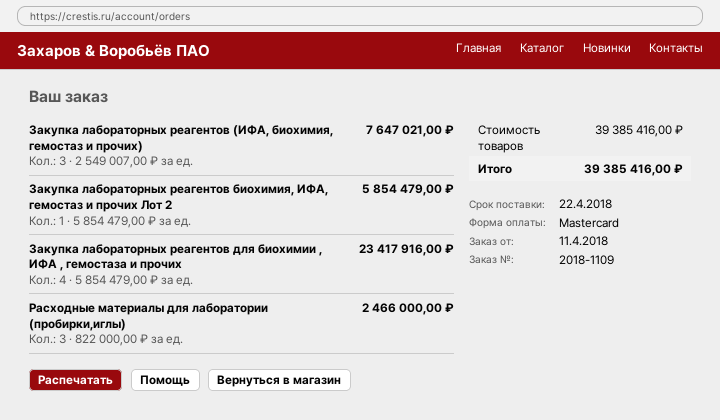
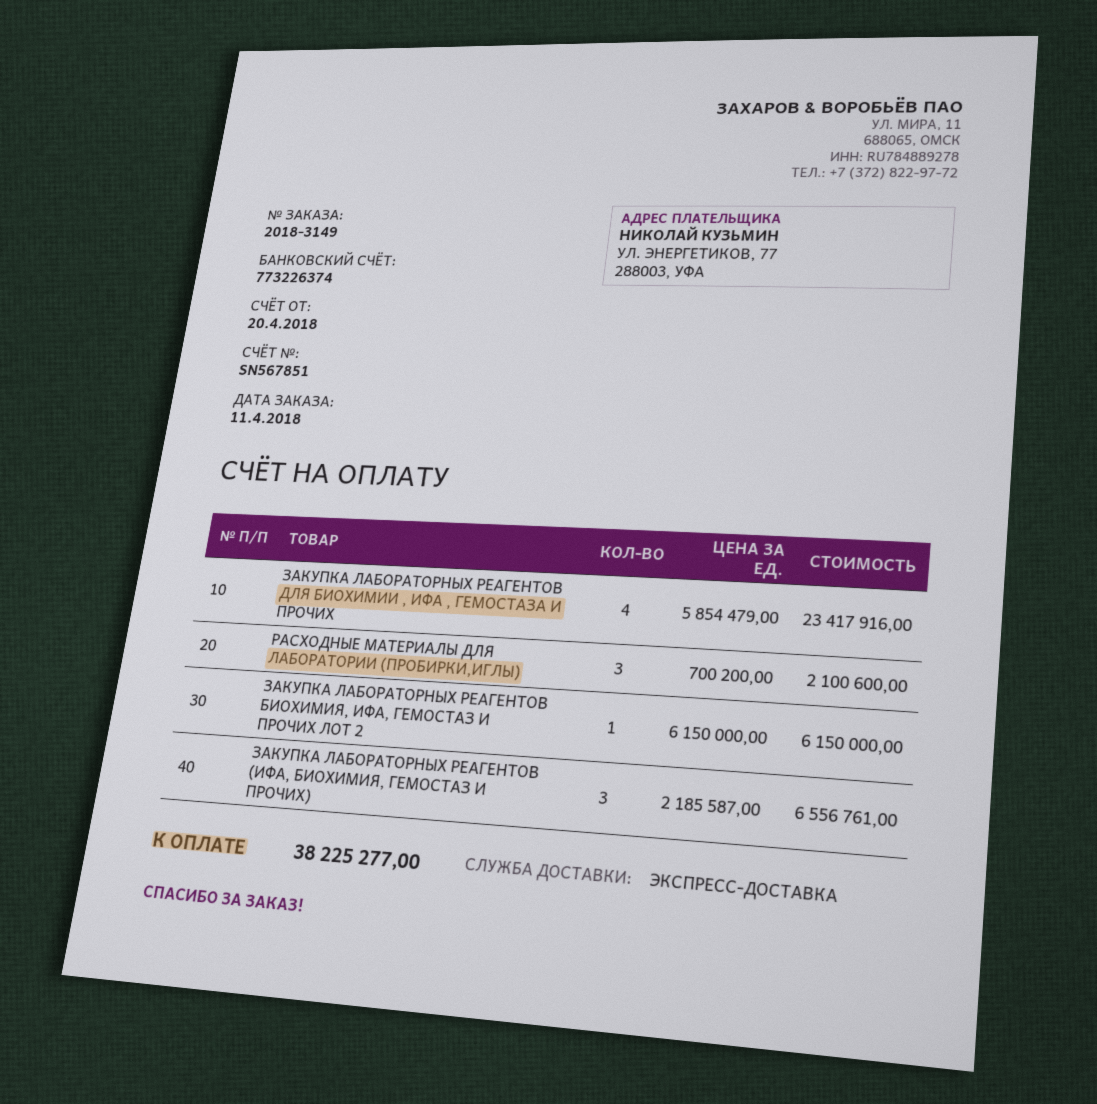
order number: 2018-1109 -> 2018-3149
Закупка лабораторных реагентов (ИФА, биохимия, гемостаз и прочих): 3 x 2549007.00 = 7647021.00 -> 3 x 2185587.00 = 6556761.00
Закупка лабораторных реагентов биохимия, ИФА, гемостаз и прочих Лот 2: 1 x 5854479.00 = 5854479.00 -> 1 x 6150000.00 = 6150000.00
Расходные материалы для лаборатории (пробирки,иглы): 3 x 822000.00 = 2466000.00 -> 3 x 700200.00 = 2100600.00
total: 39385416.00 -> 38225277.00

